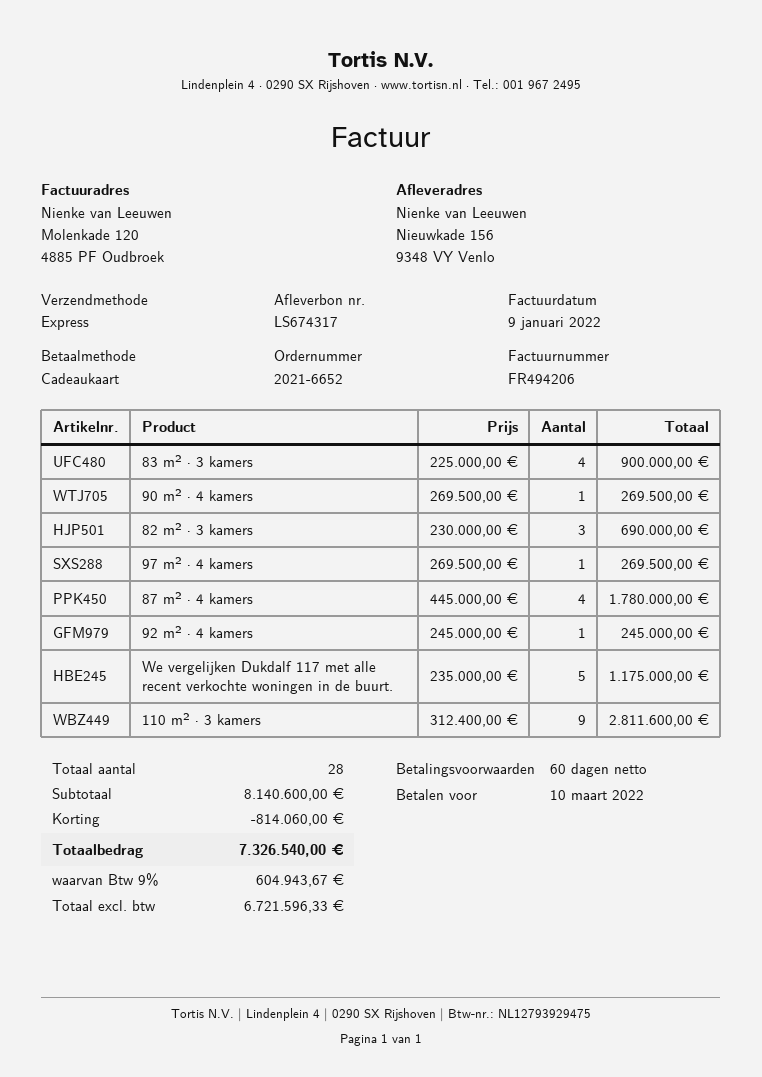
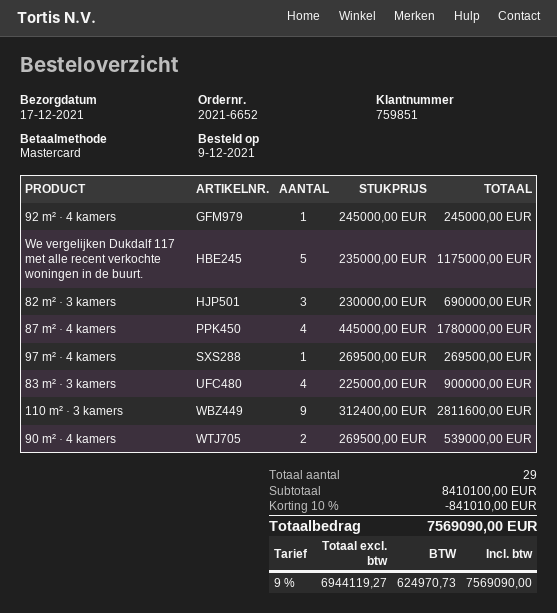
payment method: gift card -> Mastercard
90 m² · 4 kamers: 1 x 269500.00 = 269500.00 -> 2 x 269500.00 = 539000.00
total quantity: 28 -> 29
subtotal: 8140600.00 -> 8410100.00
discount: 814060.00 -> 841010.00
net: 6721596.33 -> 6944119.27
tax: 9% = 604943.67 -> 9% = 624970.73
total: 7326540.00 -> 7569090.00

